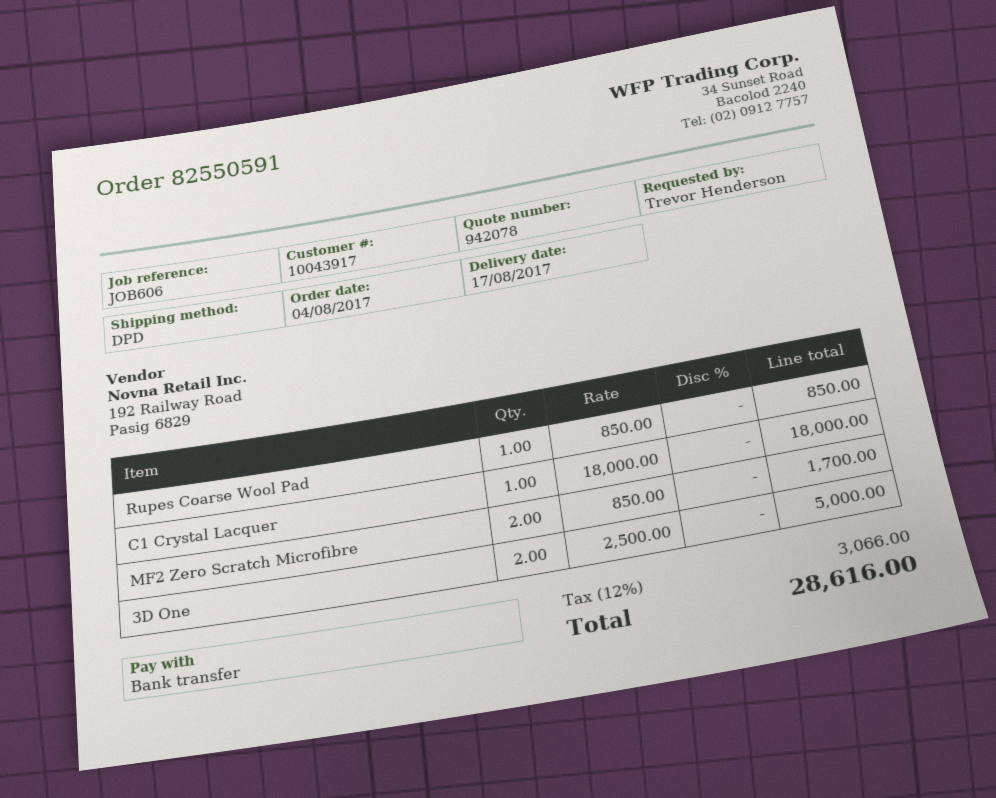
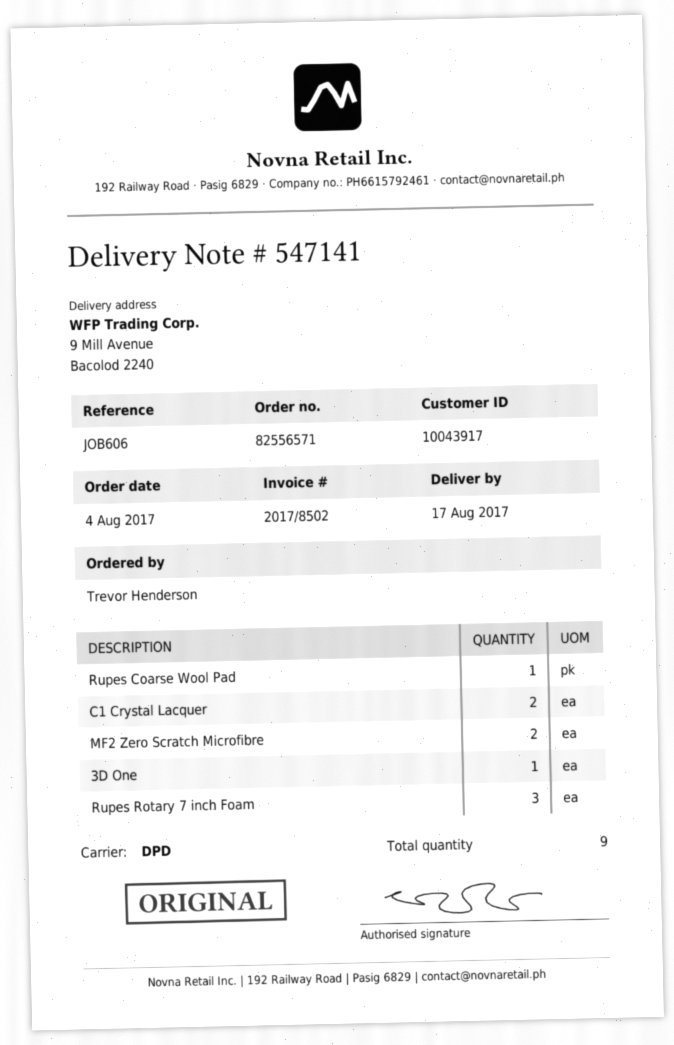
order number: 82550591 -> 82556571
C1 Crystal Lacquer: 1 -> 2
3D One: 2 -> 1
Rupes Rotary 7 inch Foam: none -> 3

